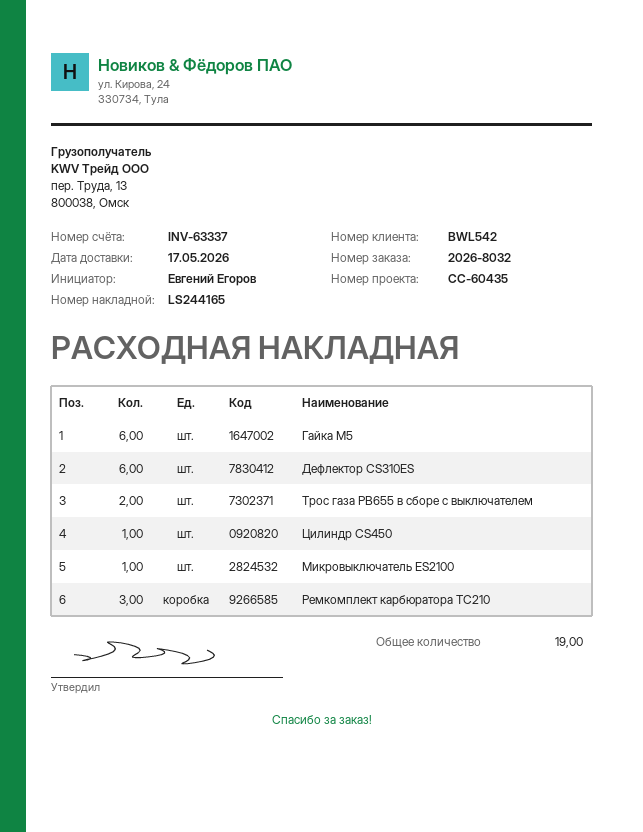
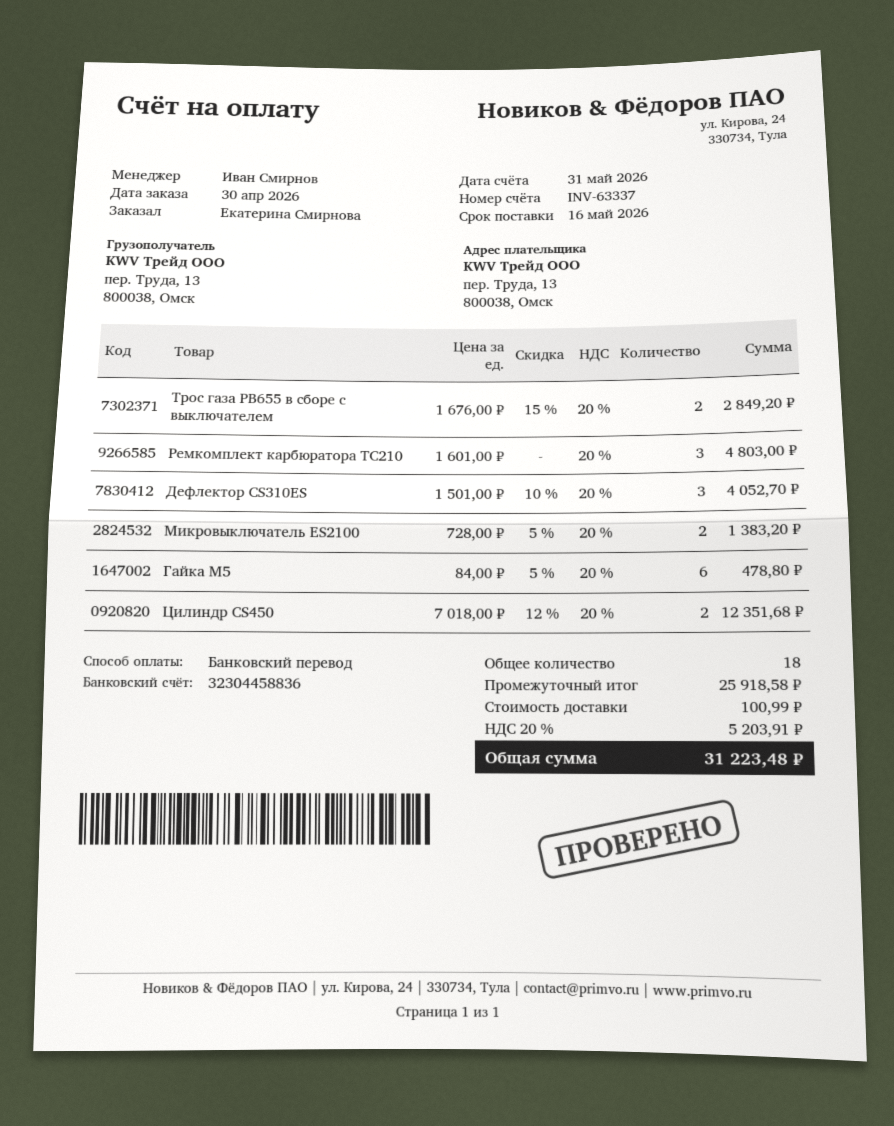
delivery date: 2026-05-17 -> 2026-05-16
ordered by: Евгений Егоров -> Екатерина Смирнова
Дефлектор CS310ES: 6 -> 3
Цилиндр CS450: 1 -> 2
Микровыключатель ES2100: 1 -> 2
total quantity: 19 -> 18

